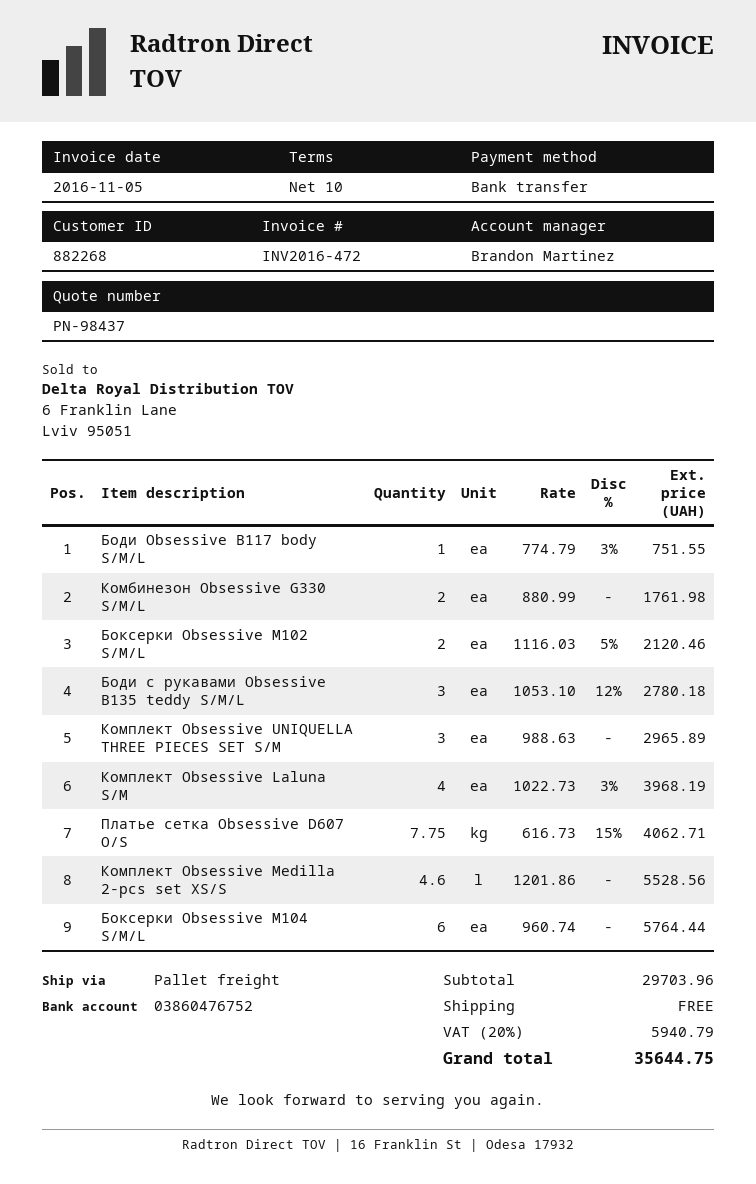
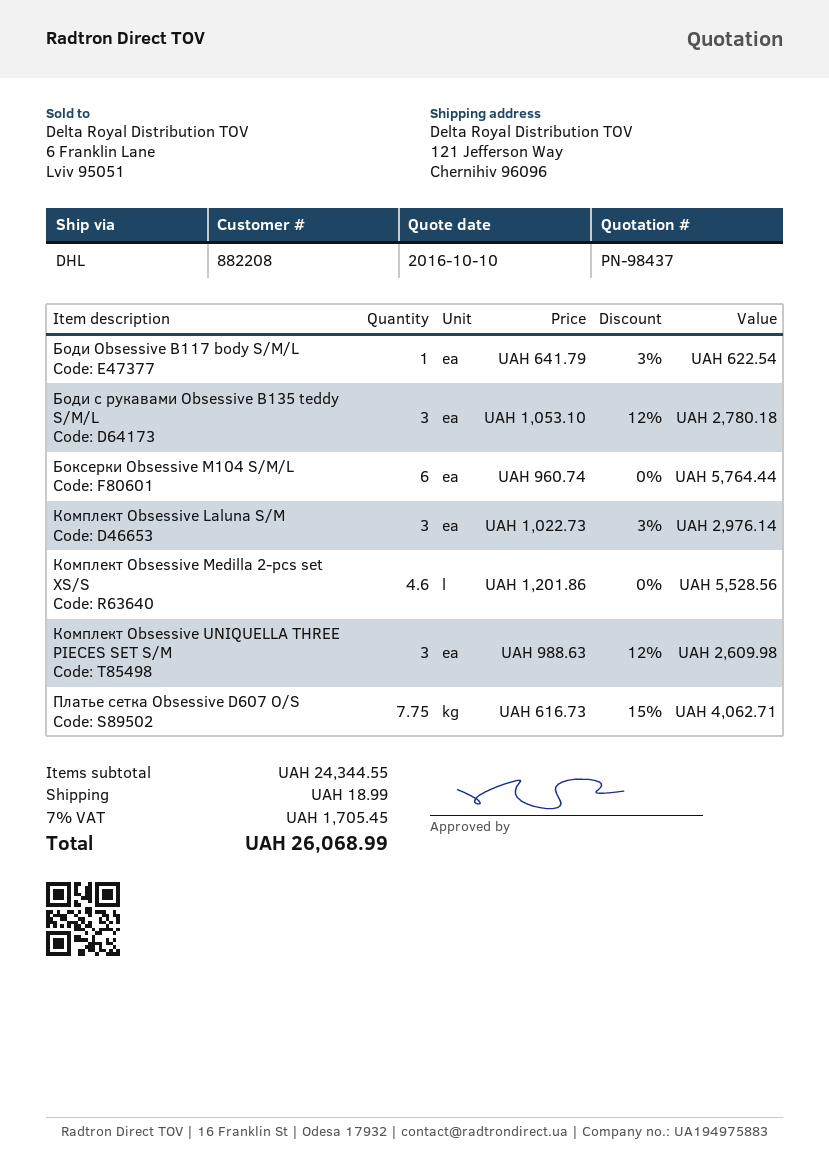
customer number: 882268 -> 882208
shipping method: pallet freight -> DHL
Боди Obsessive B117 body S/M/L: 1 x 774.79 - 3% = 751.55 -> 1 x 641.79 - 3% = 622.54
Комбинезон Obsessive G330 S/M/L: 2 x 880.99 = 1761.98 -> none
Боксерки Obsessive M102 S/M/L: 2 x 1116.03 - 5% = 2120.46 -> none
Комплект Obsessive UNIQUELLA THREE PIECES SET S/M: 3 x 988.63 = 2965.89 -> 3 x 988.63 - 12% = 2609.98
Комплект Obsessive Laluna S/M: 4 x 1022.73 - 3% = 3968.19 -> 3 x 1022.73 - 3% = 2976.14
subtotal: 29703.96 -> 24344.55
shipping: 0.00 -> 18.99
tax: 20% = 5940.79 -> 7% = 1705.45
total: 35644.75 -> 26068.99

